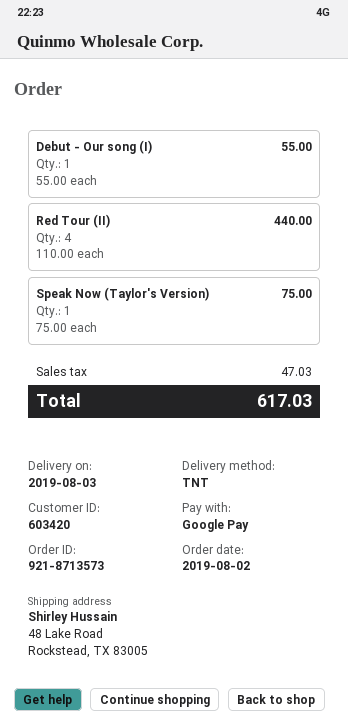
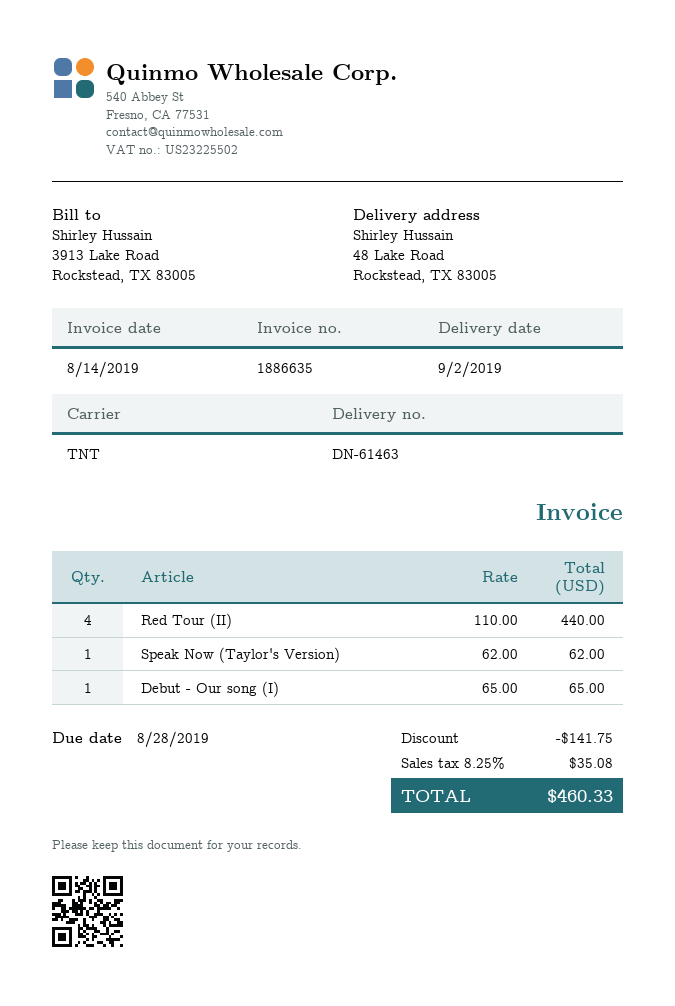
delivery date: 2019-08-03 -> 2019-09-02
Debut - Our song (I): 1 x 55.00 = 55.00 -> 1 x 65.00 = 65.00
Speak Now (Taylor's Version): 1 x 75.00 = 75.00 -> 1 x 62.00 = 62.00
discount: none -> 141.75
tax: 47.03 -> 35.08
total: 617.03 -> 460.33

